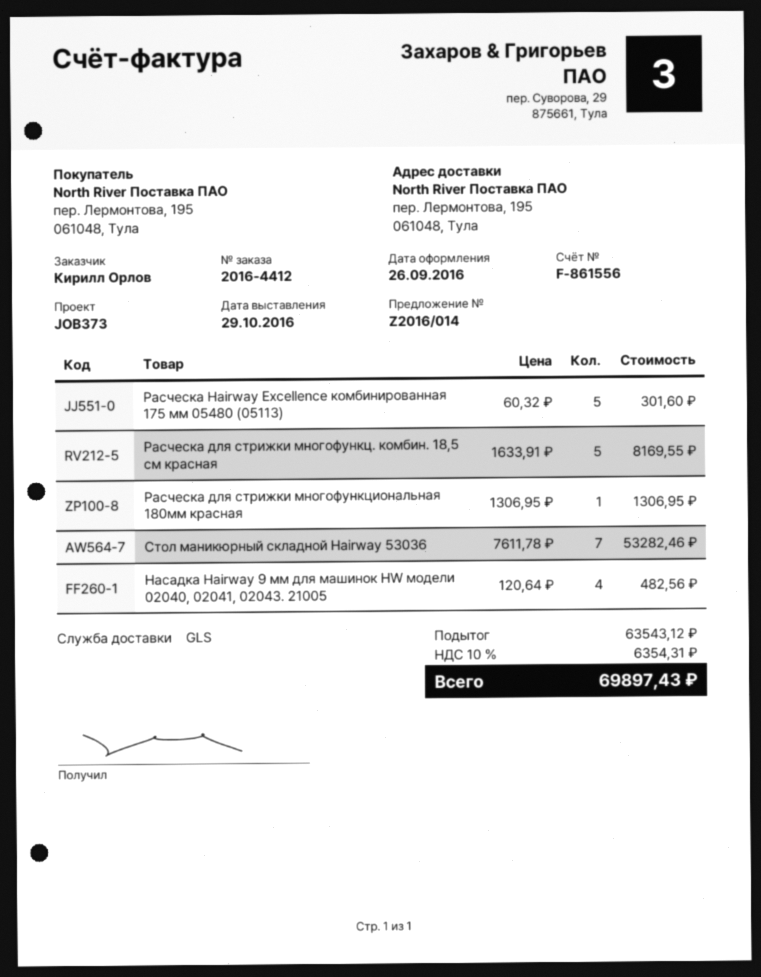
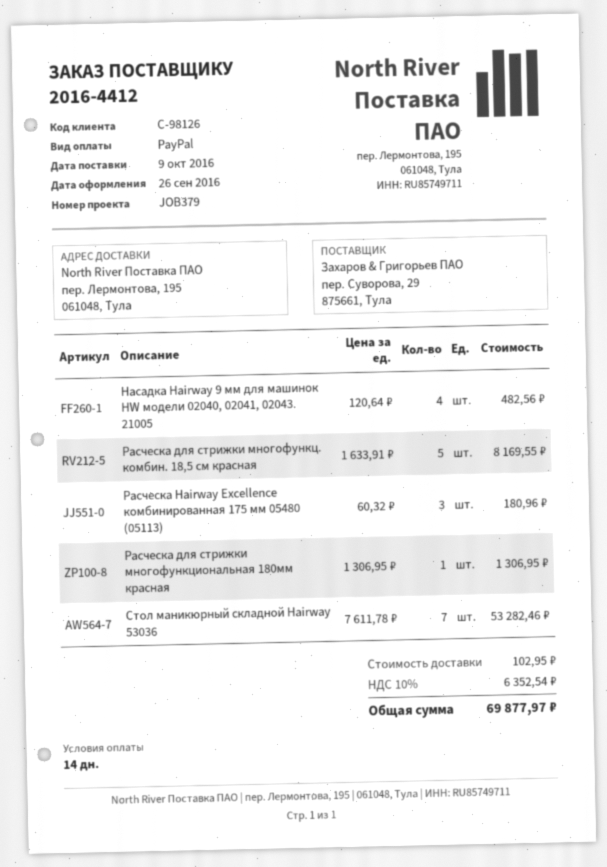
reference: JOB373 -> JOB379
Расческа Hairway Excellence комбинированная 175 мм 05480 (05113): 5 x 60.32 = 301.60 -> 3 x 60.32 = 180.96
shipping: none -> 102.95
tax: 10% = 6354.31 -> 10% = 6352.54
total: 69897.43 -> 69877.97

